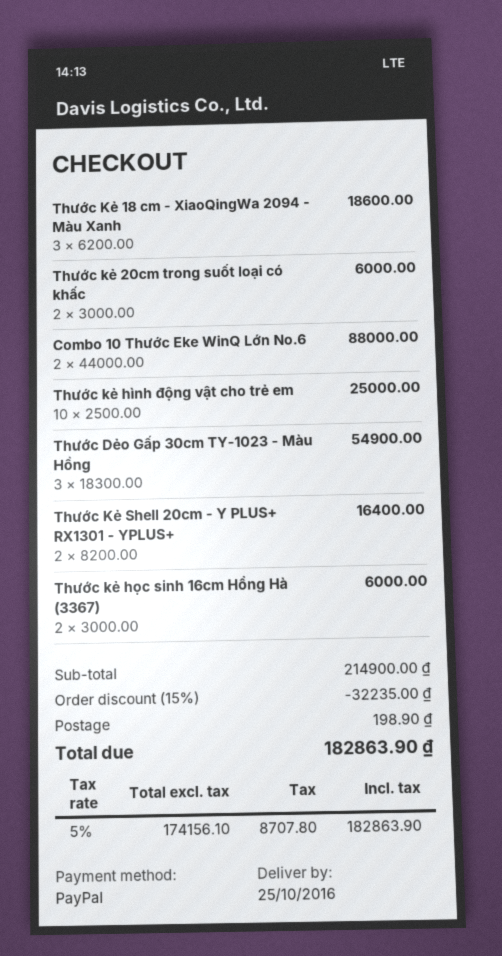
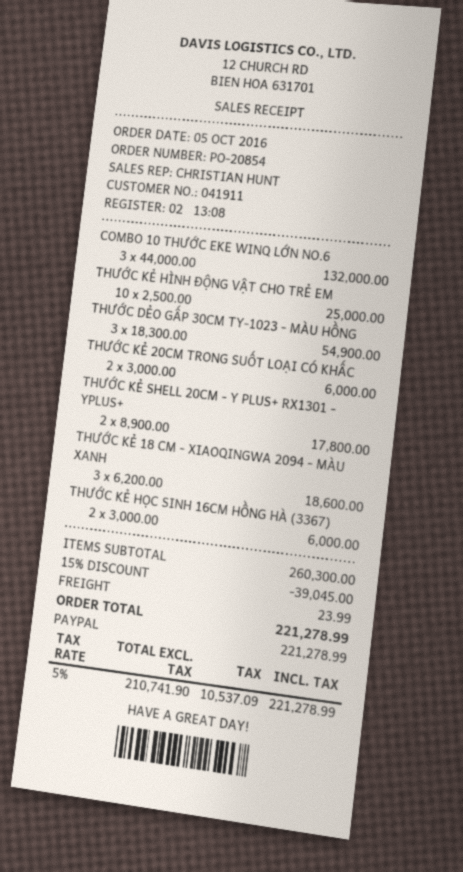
Combo 10 Thước Eke WinQ Lớn No.6: 2 x 44000.00 = 88000.00 -> 3 x 44000.00 = 132000.00
Thước Kẻ Shell 20cm - Y PLUS+ RX1301 - YPLUS+: 2 x 8200.00 = 16400.00 -> 2 x 8900.00 = 17800.00
subtotal: 214900.00 -> 260300.00
discount: 15% = 32235.00 -> 15% = 39045.00
shipping: 198.90 -> 23.99
net: 174156.10 -> 210741.90
tax: 5% = 8707.80 -> 5% = 10537.09
total: 182863.90 -> 221278.99

